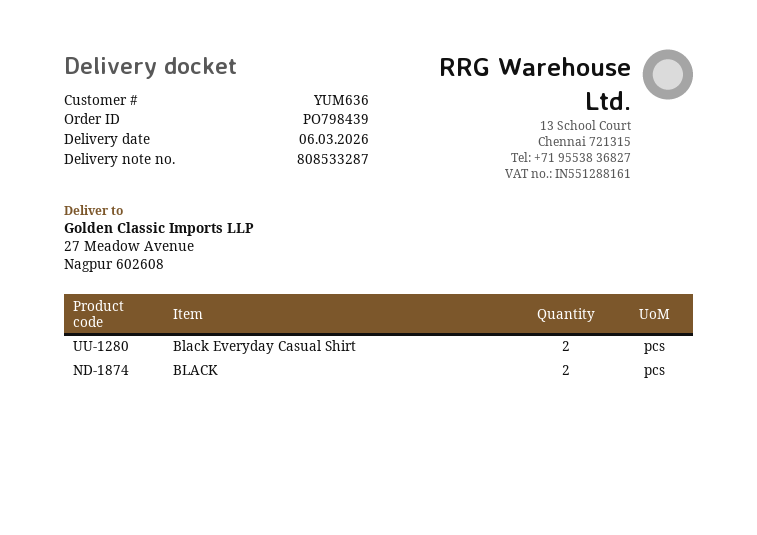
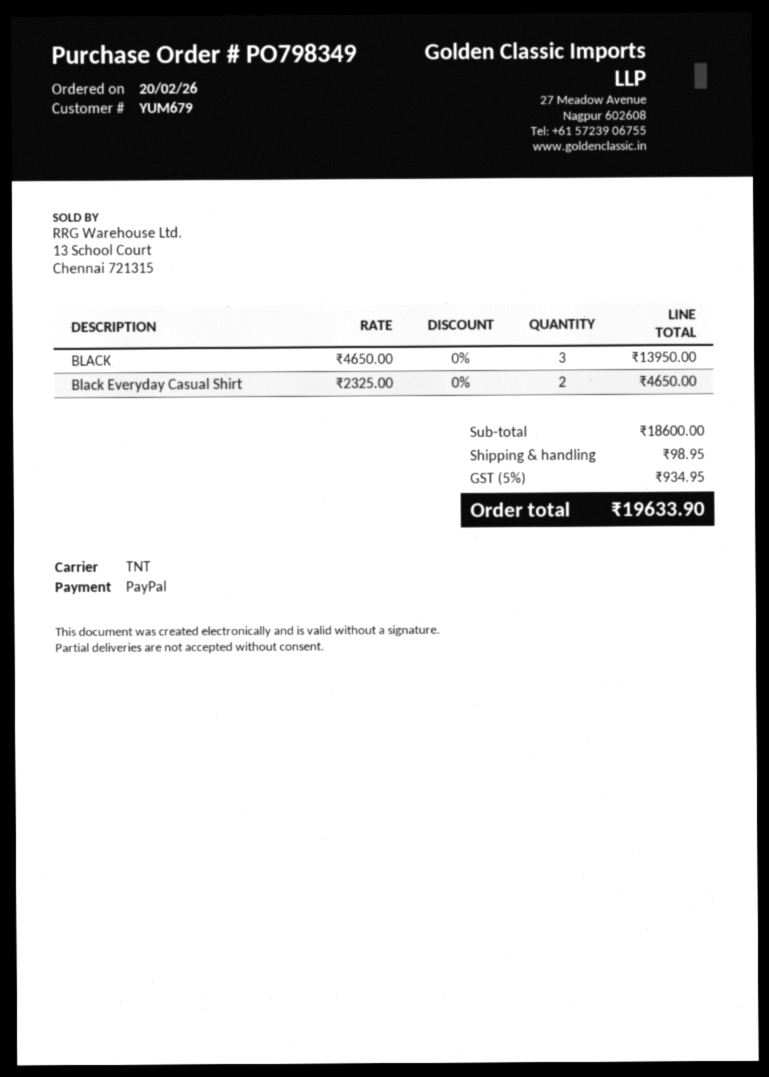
order number: PO798439 -> PO798349
customer number: YUM636 -> YUM679
BLACK: 2 -> 3

